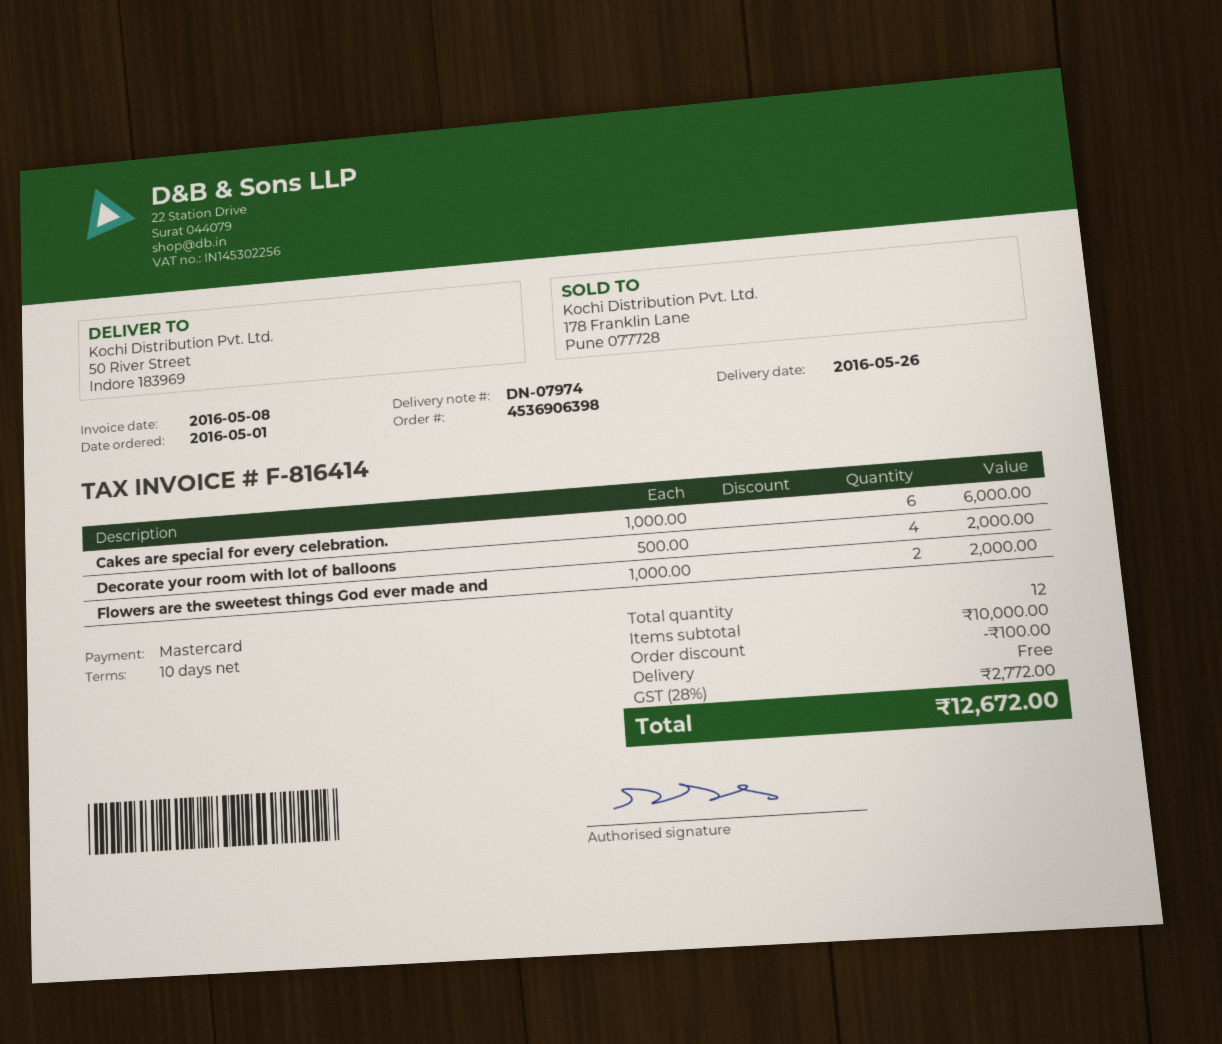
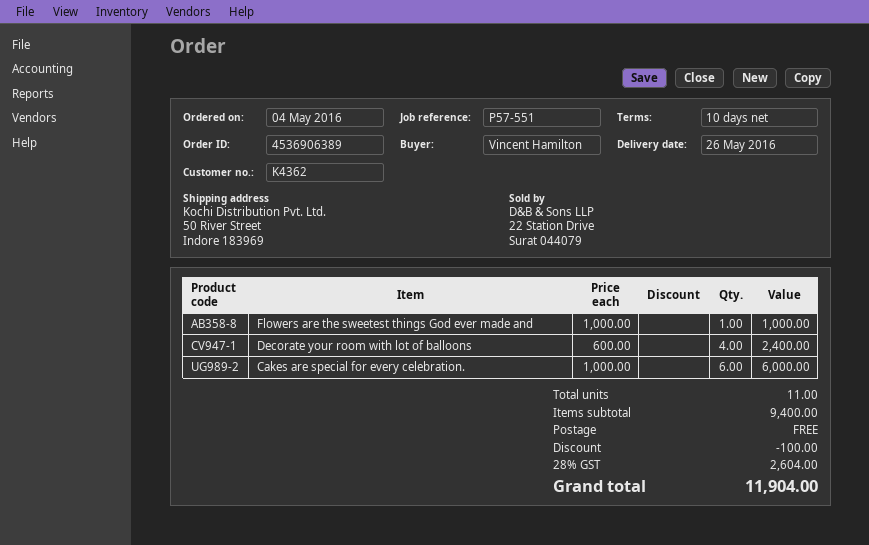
order number: 4536906398 -> 4536906389
order date: 2016-05-01 -> 2016-05-04
Decorate your room with lot of balloons: 4 x 500.00 = 2000.00 -> 4 x 600.00 = 2400.00
Flowers are the sweetest things God ever made and: 2 x 1000.00 = 2000.00 -> 1 x 1000.00 = 1000.00
total quantity: 12 -> 11
subtotal: 10000.00 -> 9400.00
tax: 28% = 2772.00 -> 28% = 2604.00
total: 12672.00 -> 11904.00

